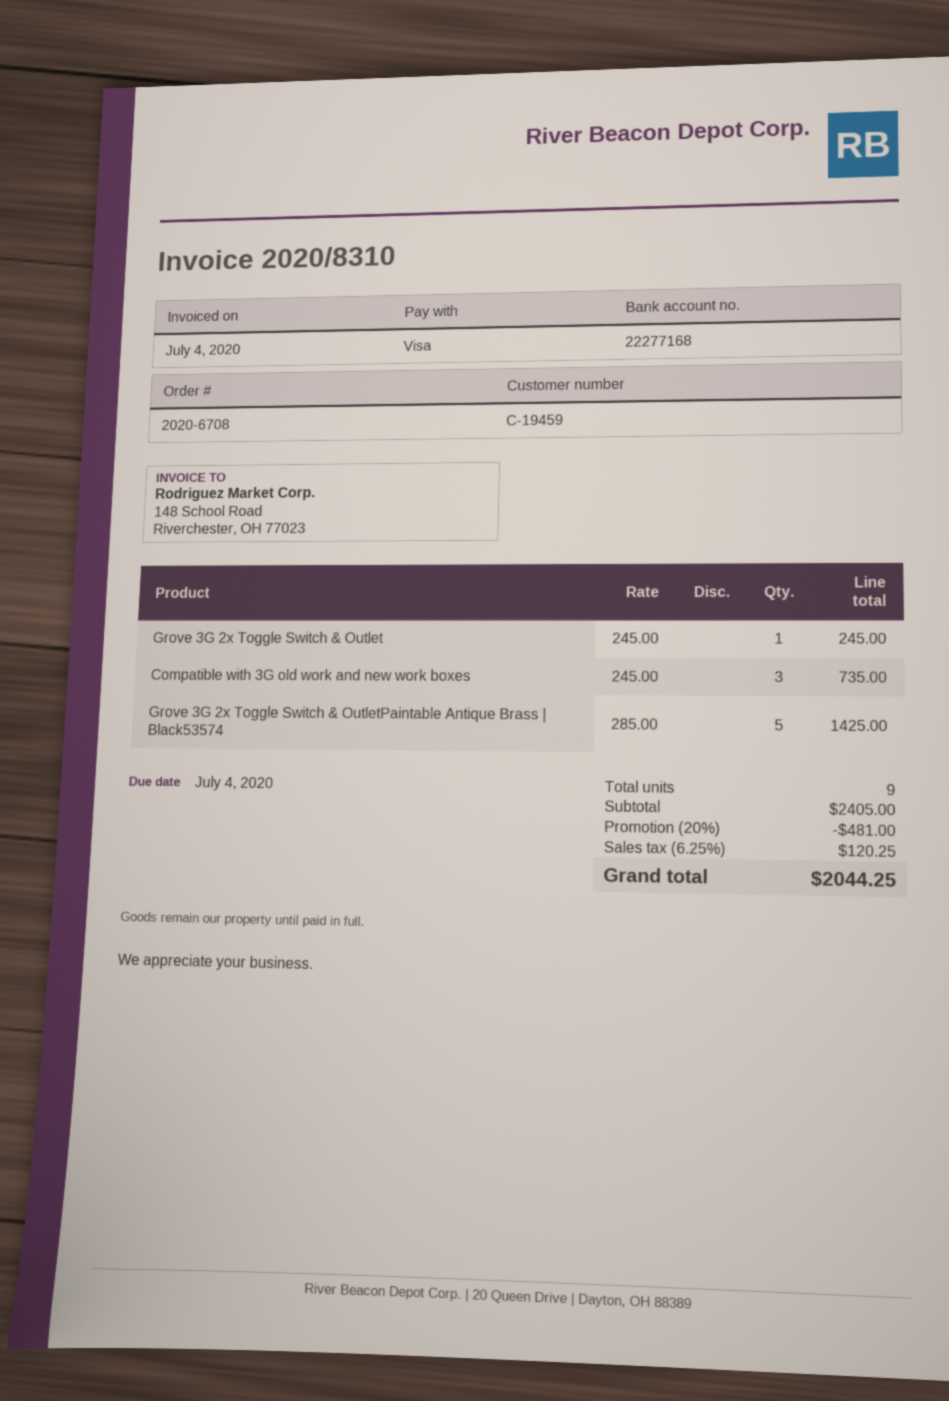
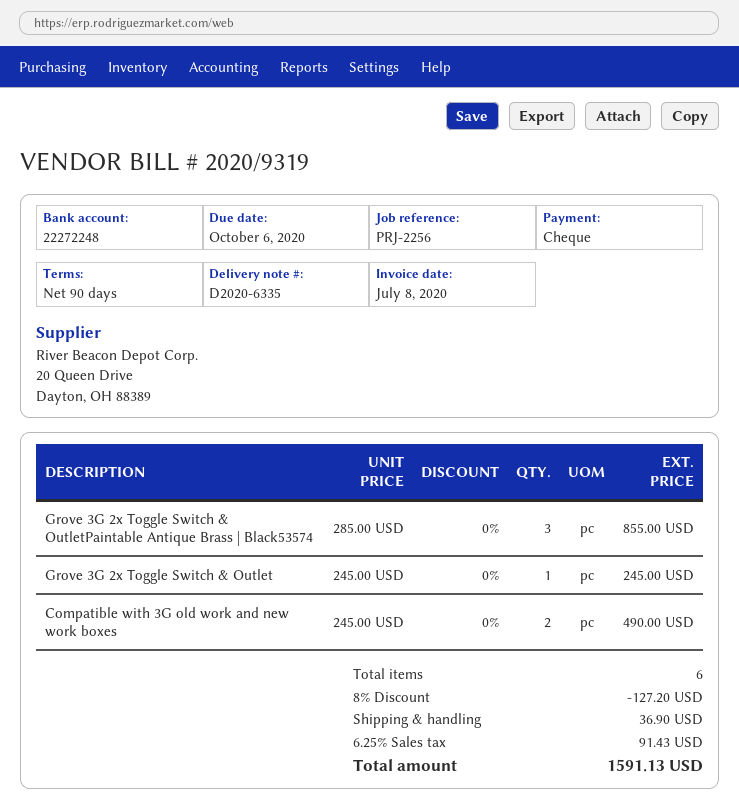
invoice number: 2020/8310 -> 2020/9319
invoice date: 2020-07-04 -> 2020-07-08
due date: 2020-07-04 -> 2020-10-06
payment method: Visa -> cheque
bank account: 22277168 -> 22272248
Compatible with 3G old work and new work boxes: 3 x 245.00 = 735.00 -> 2 x 245.00 = 490.00
Grove 3G 2x Toggle Switch & OutletPaintable Antique Brass | Black53574: 5 x 285.00 = 1425.00 -> 3 x 285.00 = 855.00
total quantity: 9 -> 6
discount: 20% = 481.00 -> 8% = 127.20
shipping: none -> 36.90
tax: 6.25% = 120.25 -> 6.25% = 91.43
total: 2044.25 -> 1591.13

